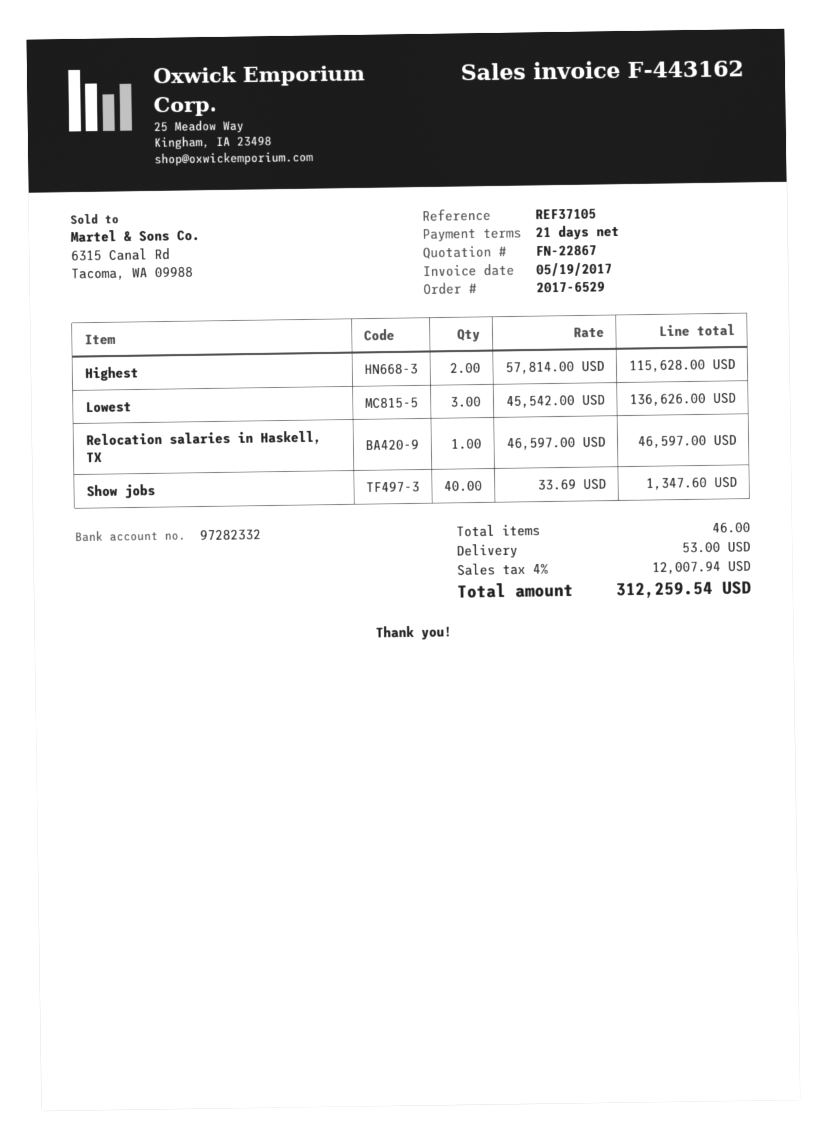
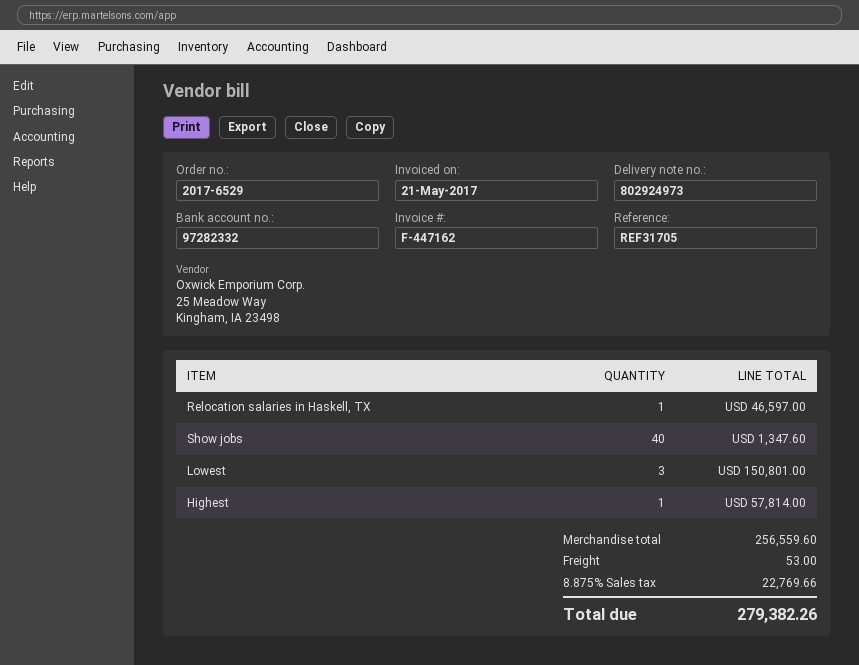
invoice number: F-443162 -> F-447162
invoice date: 2017-05-19 -> 2017-05-21
reference: REF37105 -> REF31705
Highest: 2 for 115628.00 -> 1 for 57814.00
Lowest: 3 for 136626.00 -> 3 for 150801.00
tax: 4% = 12007.94 -> 8.875% = 22769.66
total: 312259.54 -> 279382.26

